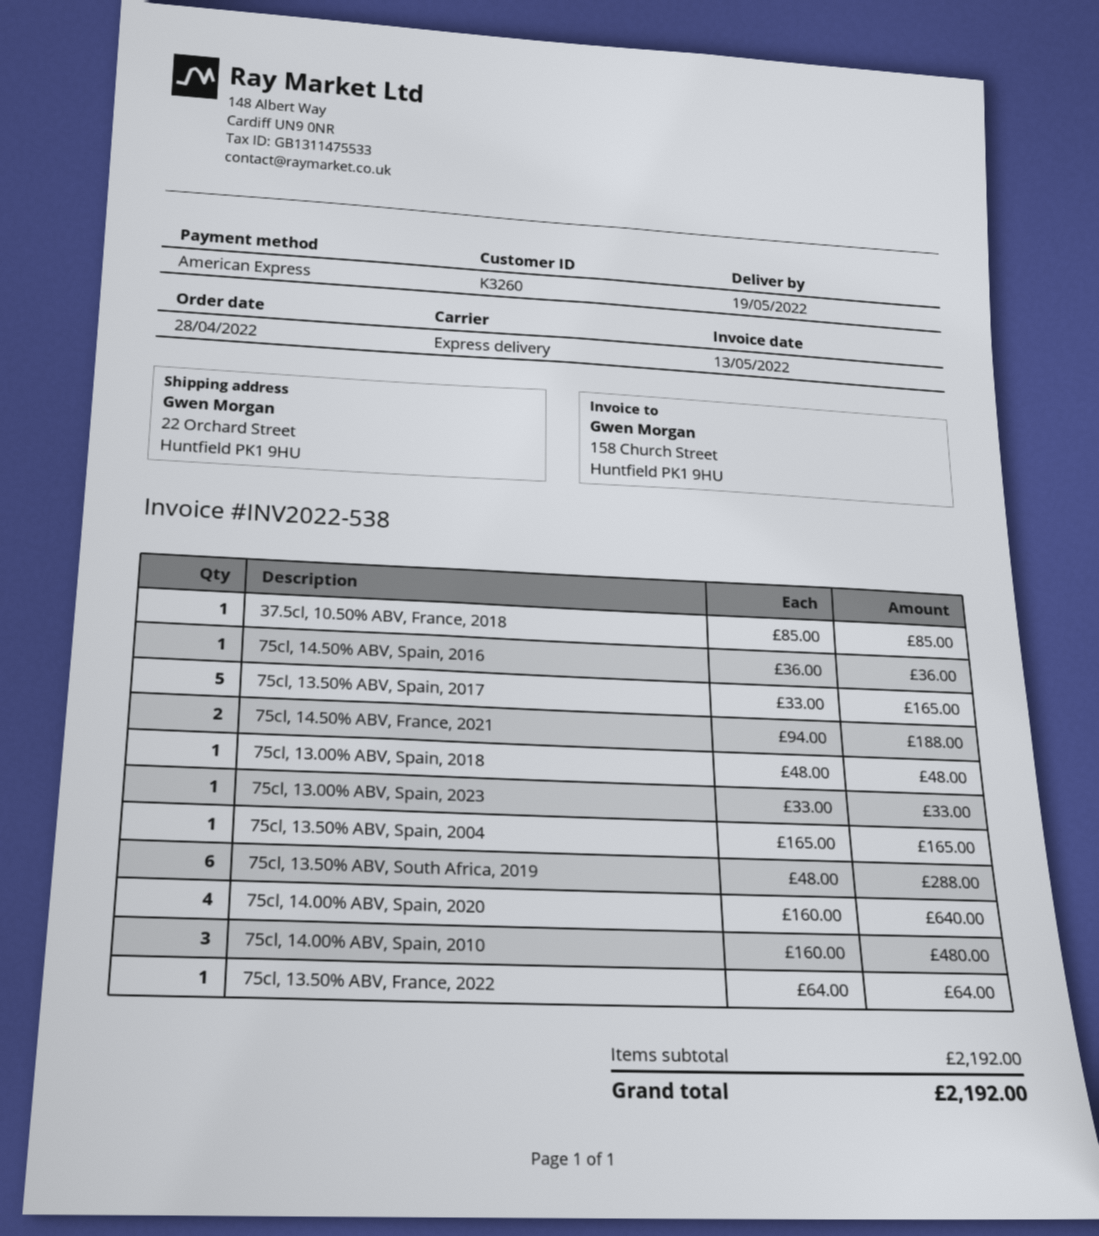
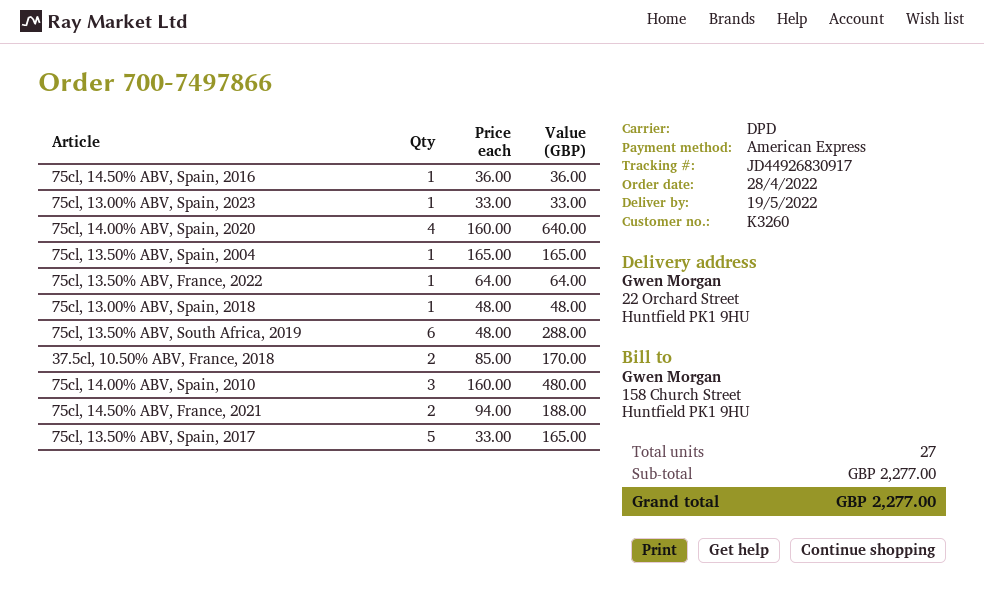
shipping method: express -> DPD
37.5cl, 10.50% ABV, France, 2018: 1 x 85.00 = 85.00 -> 2 x 85.00 = 170.00
subtotal: 2192.00 -> 2277.00
total: 2192.00 -> 2277.00

